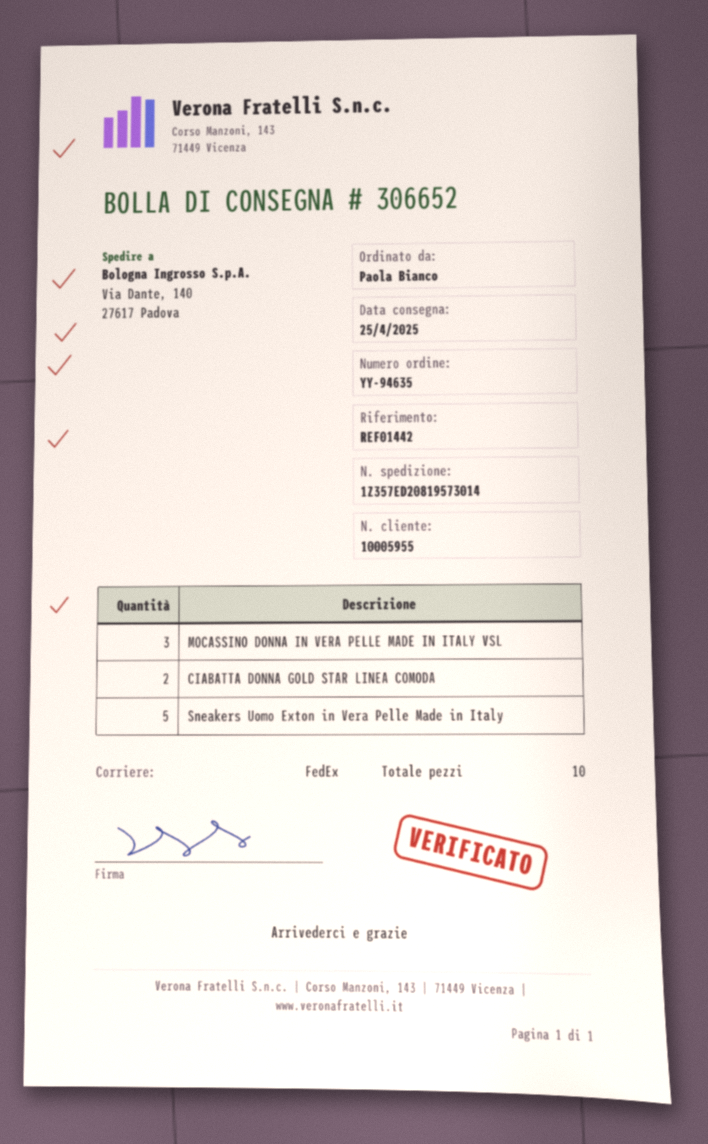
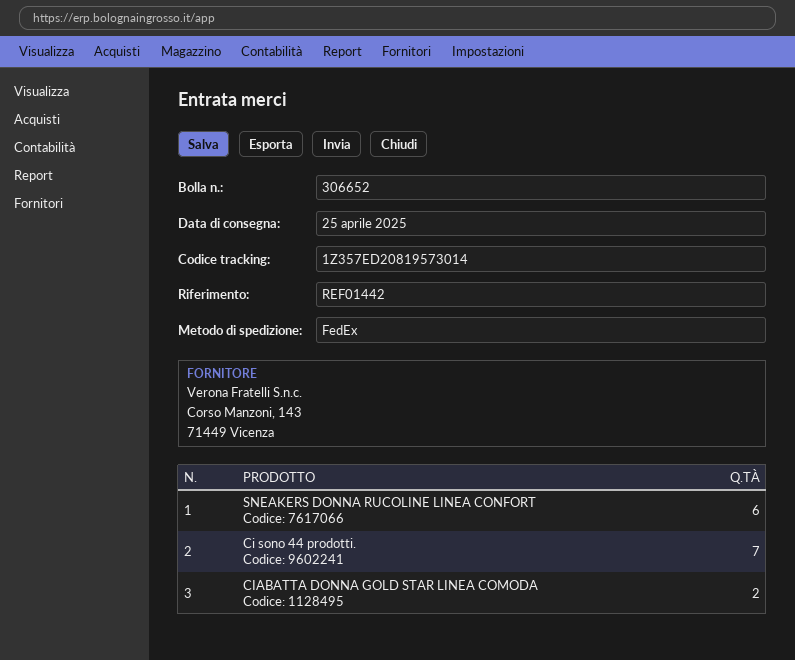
MOCASSINO DONNA IN VERA PELLE MADE IN ITALY VSL: 3 -> none
Sneakers Uomo Exton in Vera Pelle Made in Italy: 5 -> none
SNEAKERS DONNA RUCOLINE LINEA CONFORT: none -> 6
Ci sono 44 prodotti.: none -> 7

